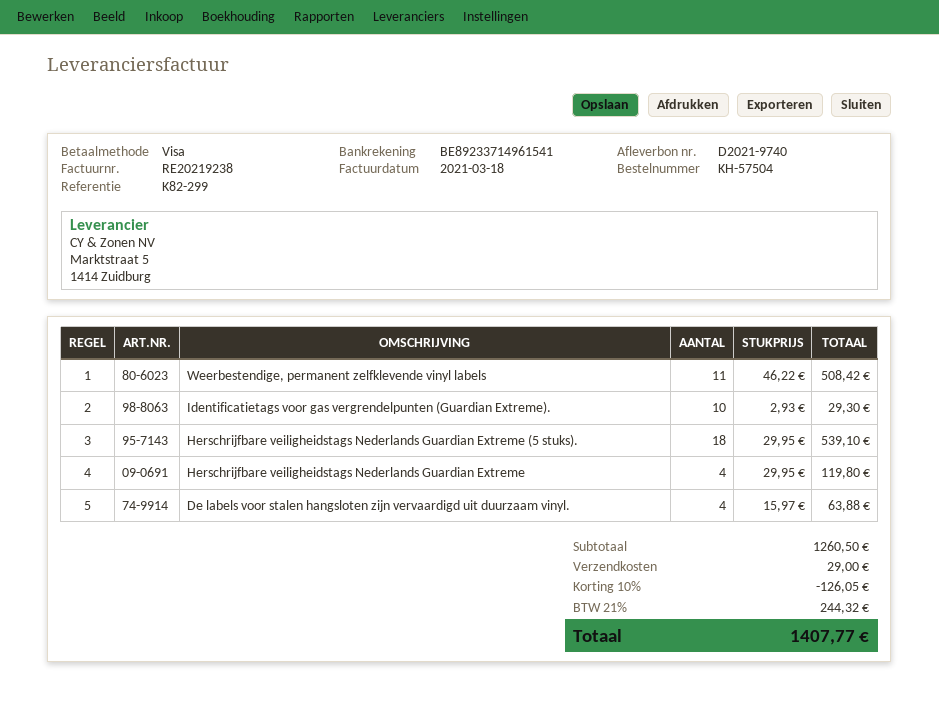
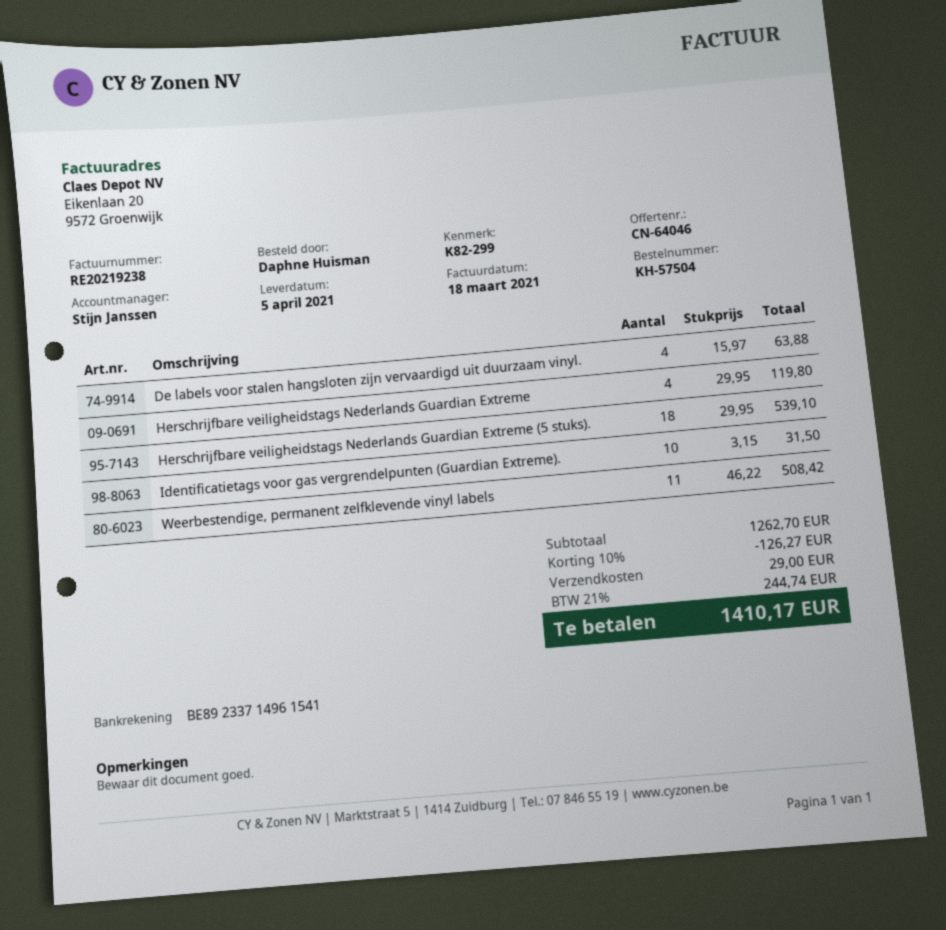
Identificatietags voor gas vergrendelpunten (Guardian Extreme).: 10 x 2.93 = 29.30 -> 10 x 3.15 = 31.50
subtotal: 1260.50 -> 1262.70
discount: 10% = 126.05 -> 10% = 126.27
tax: 21% = 244.32 -> 21% = 244.74
total: 1407.77 -> 1410.17

